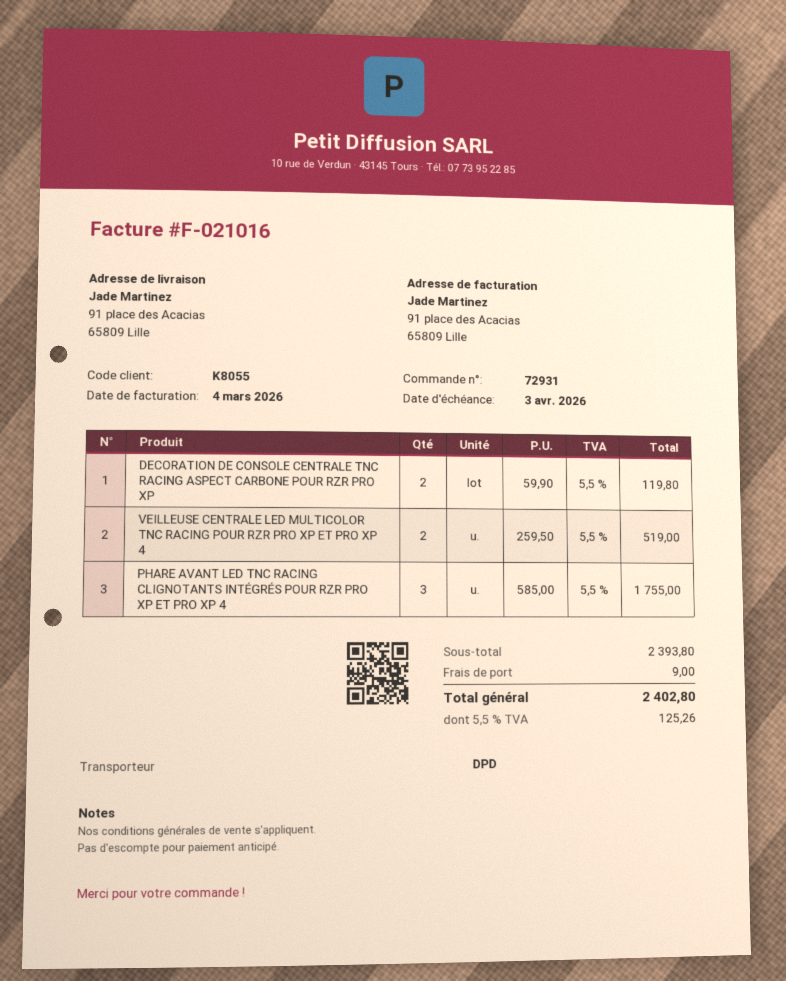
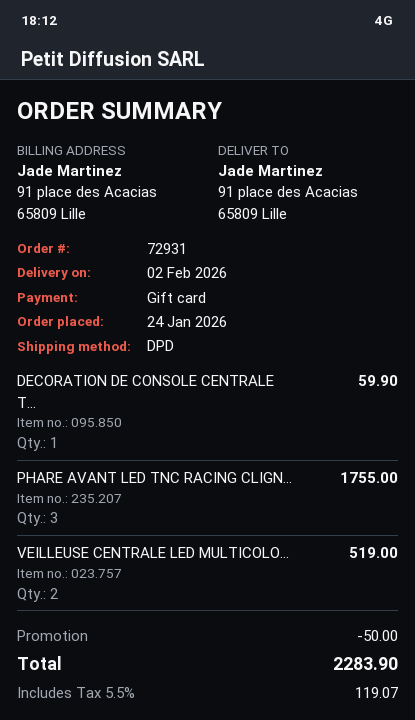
DECORATION DE CONSOLE CENTRALE TNC RACING ASPECT CARBONE POUR RZR PRO XP: 2 for 119.80 -> 1 for 59.90
discount: none -> 50.00
shipping: 9.00 -> none
tax: 5.5% = 125.26 -> 5.5% = 119.07
total: 2402.80 -> 2283.90

